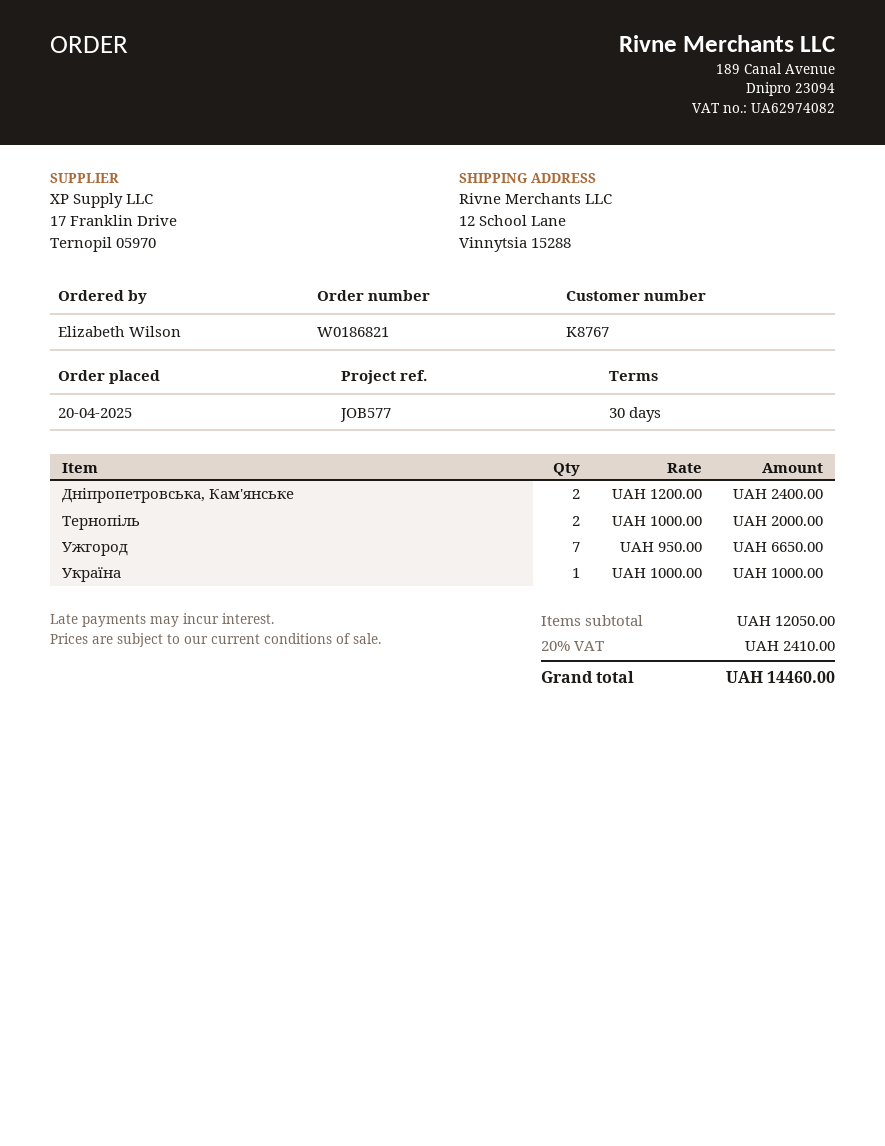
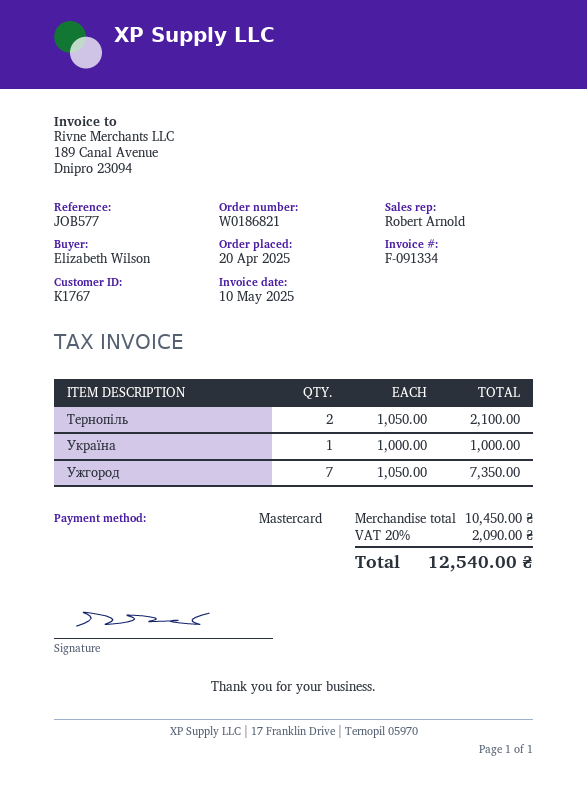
customer number: K8767 -> K1767
Дніпропетровська, Кам'янське: 2 x 1200.00 = 2400.00 -> none
Тернопіль: 2 x 1000.00 = 2000.00 -> 2 x 1050.00 = 2100.00
Ужгород: 7 x 950.00 = 6650.00 -> 7 x 1050.00 = 7350.00
subtotal: 12050.00 -> 10450.00
tax: 20% = 2410.00 -> 20% = 2090.00
total: 14460.00 -> 12540.00

